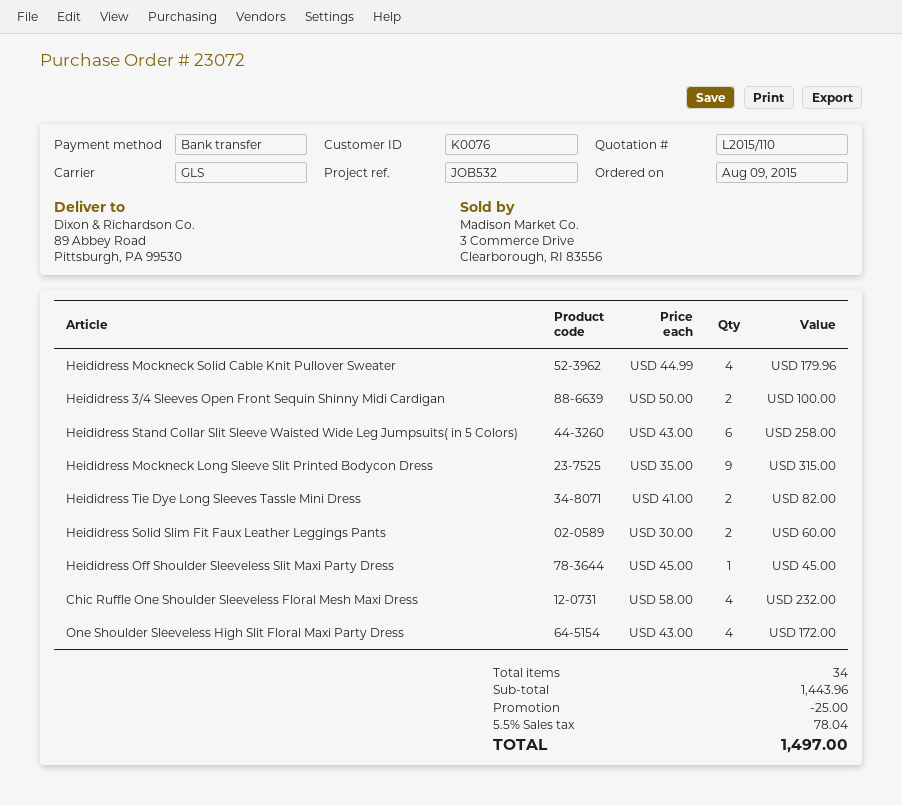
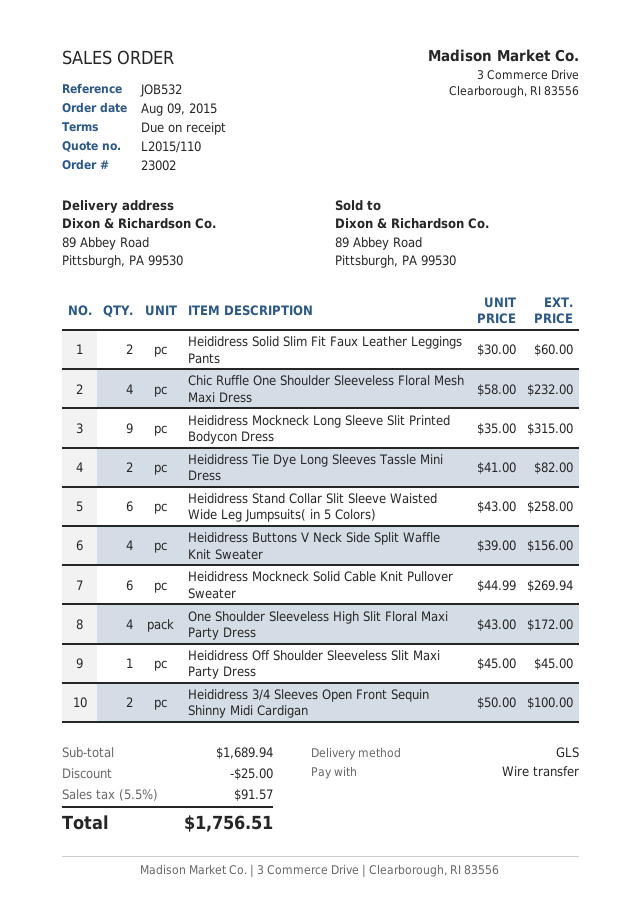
order number: 23072 -> 23002
Heididress Mockneck Solid Cable Knit Pullover Sweater: 4 x 44.99 = 179.96 -> 6 x 44.99 = 269.94
Heididress Buttons V Neck Side Split Waffle Knit Sweater: none -> 4 x 39.00 = 156.00
subtotal: 1443.96 -> 1689.94
tax: 5.5% = 78.04 -> 5.5% = 91.57
total: 1497.00 -> 1756.51

